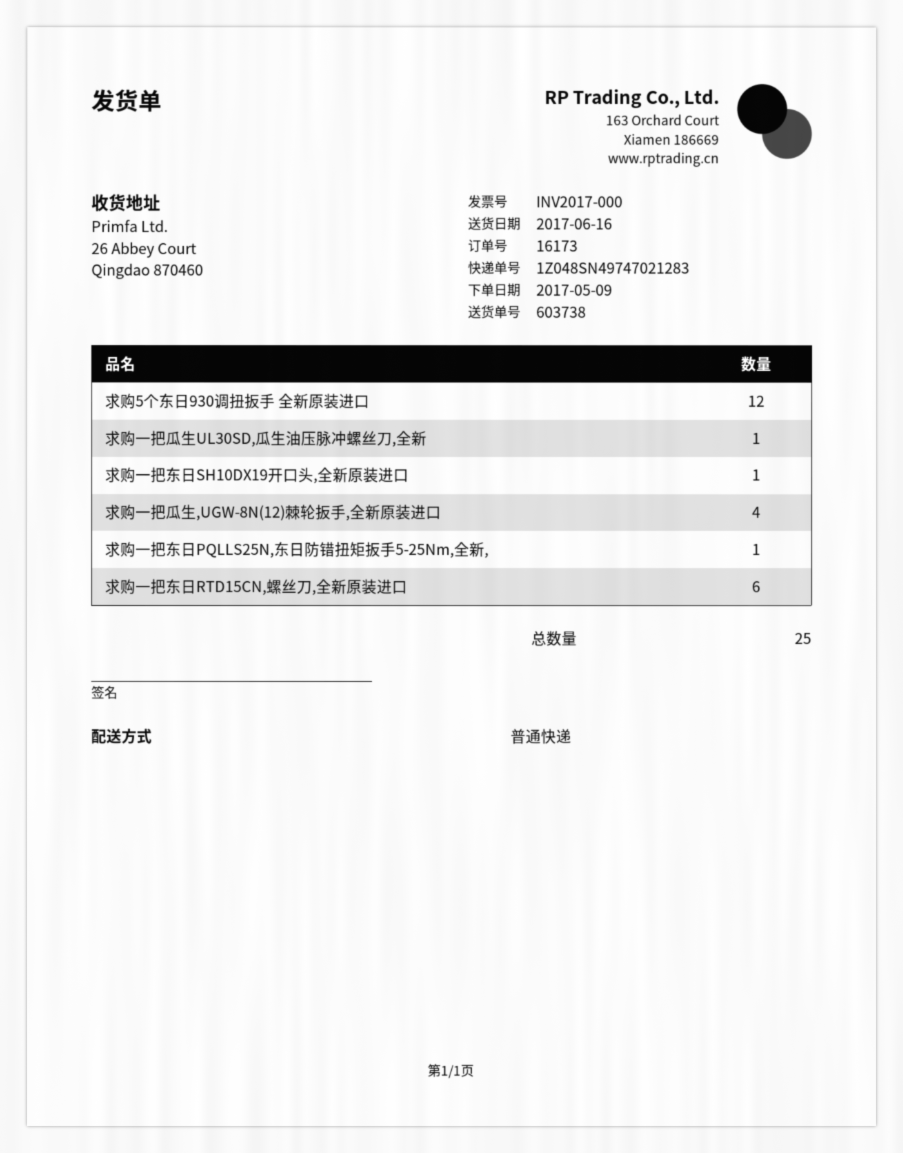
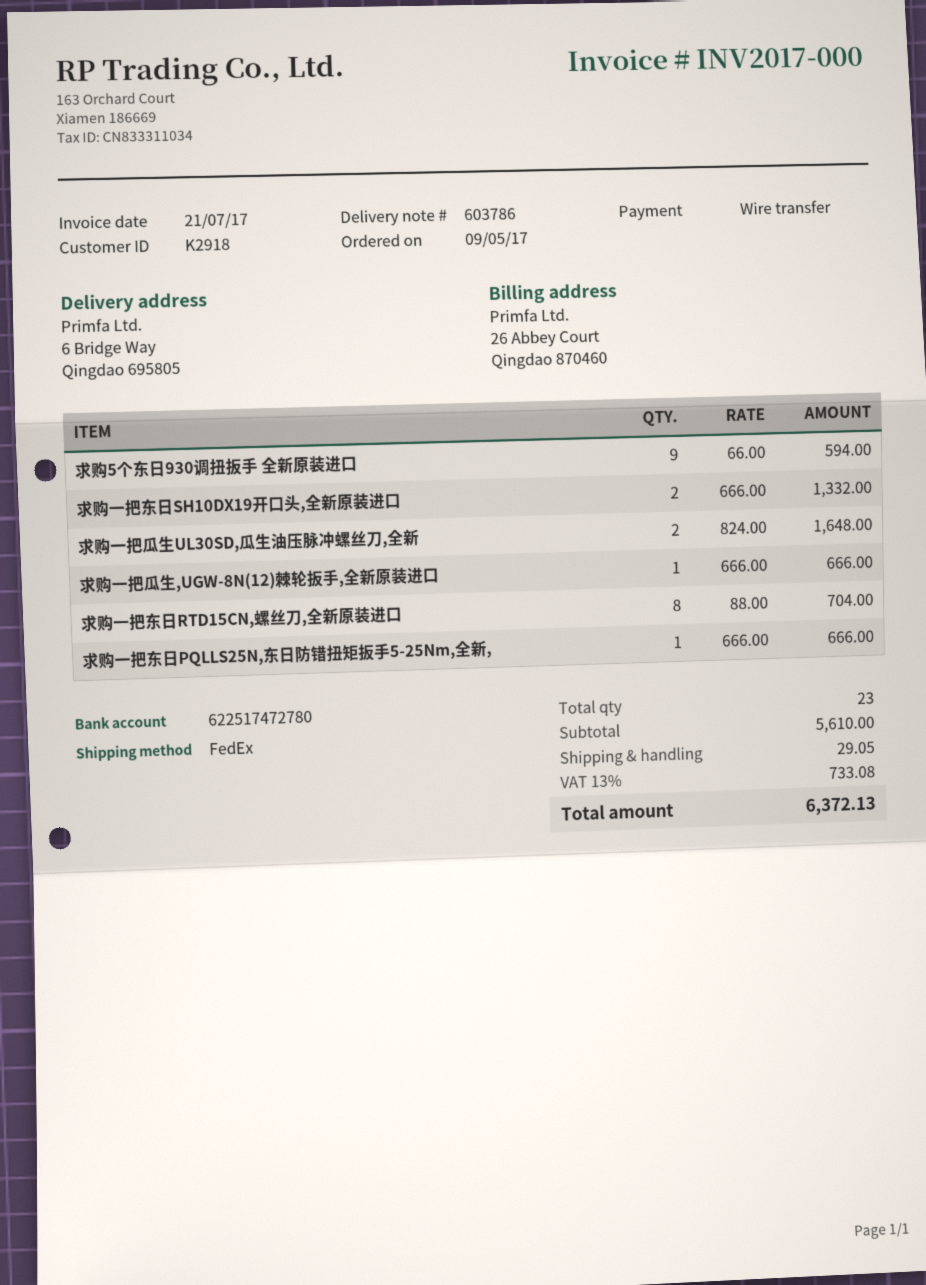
delivery note number: 603738 -> 603786
shipping method: standard -> FedEx
ship to: 26 Abbey Court, Qingdao 870460 -> 6 Bridge Way, Qingdao 695805
求购5个东日930调扭扳手 全新原装进口: 12 -> 9
求购一把瓜生UL30SD,瓜生油压脉冲螺丝刀,全新: 1 -> 2
求购一把东日SH10DX19开口头,全新原装进口: 1 -> 2
求购一把瓜生,UGW-8N(12)棘轮扳手,全新原装进口: 4 -> 1
求购一把东日RTD15CN,螺丝刀,全新原装进口: 6 -> 8
total quantity: 25 -> 23

